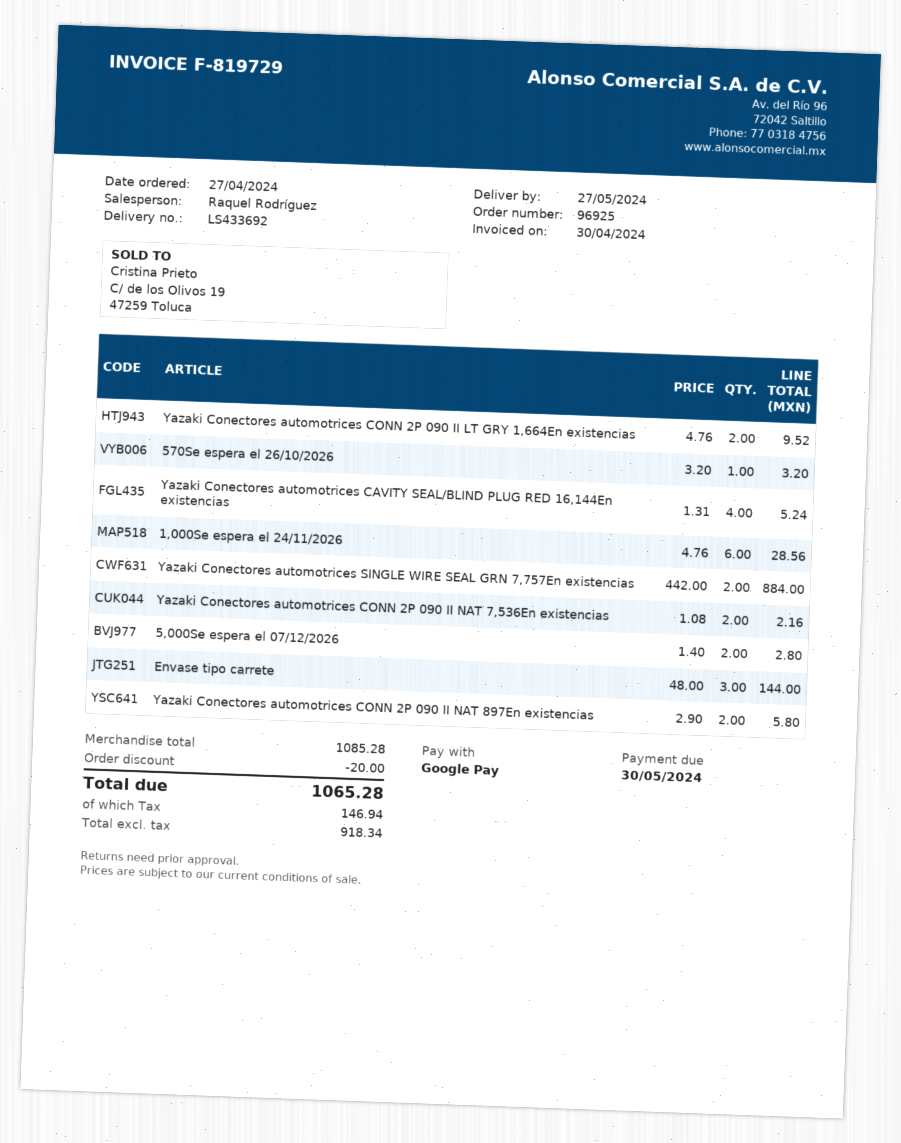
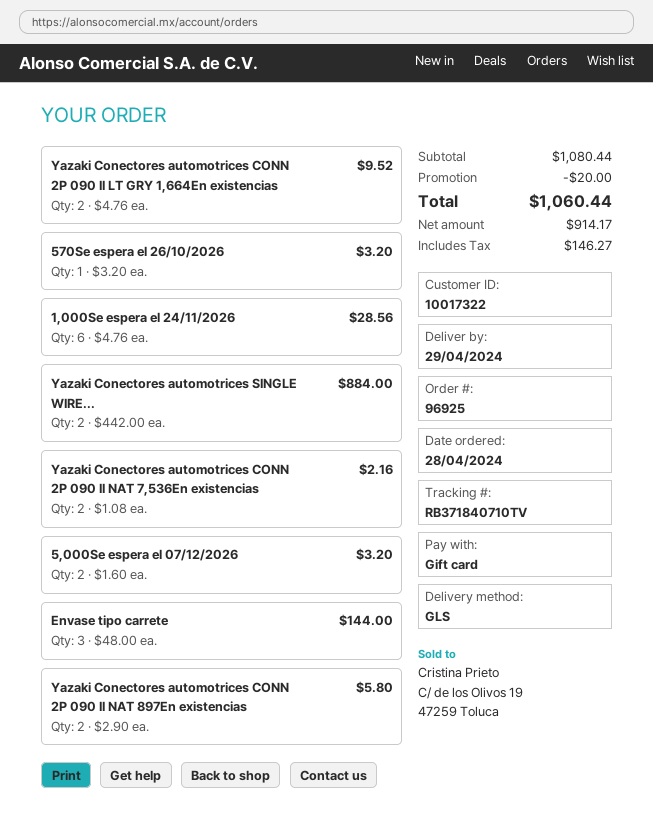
order date: 2024-04-27 -> 2024-04-28
delivery date: 2024-05-27 -> 2024-04-29
payment method: Google Pay -> gift card
Yazaki Conectores automotrices CAVITY SEAL/BLIND PLUG RED 16,144En existencias: 4 x 1.31 = 5.24 -> none
5,000Se espera el 07/12/2026: 2 x 1.40 = 2.80 -> 2 x 1.60 = 3.20
subtotal: 1085.28 -> 1080.44
net: 918.34 -> 914.17
tax: 146.94 -> 146.27
total: 1065.28 -> 1060.44

